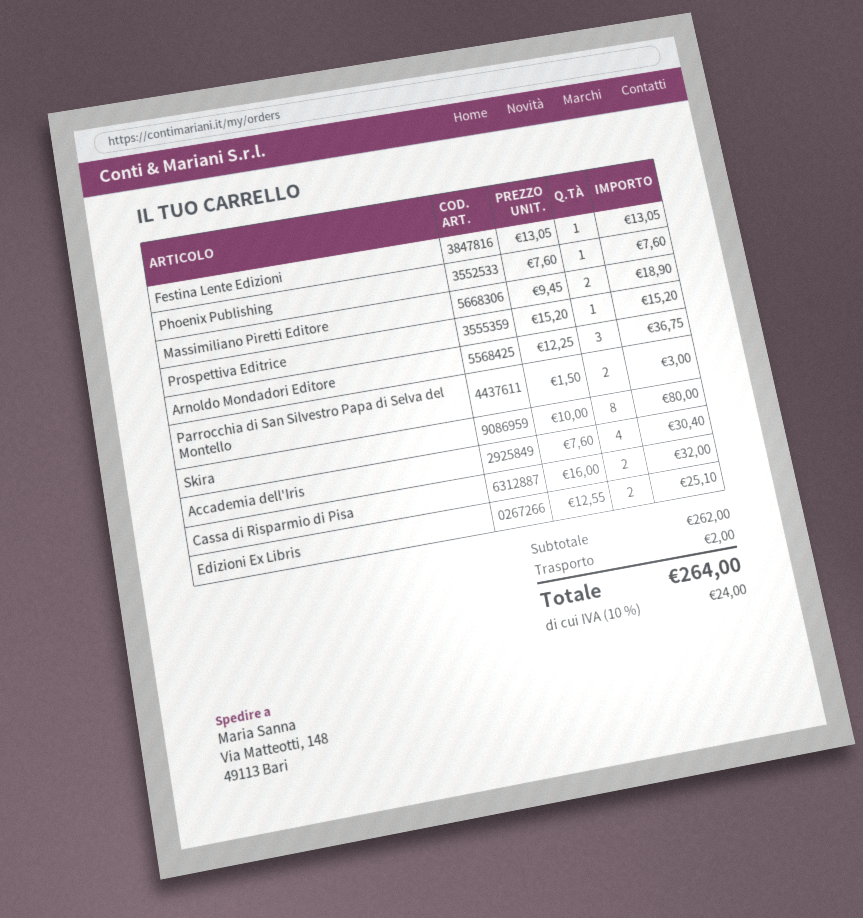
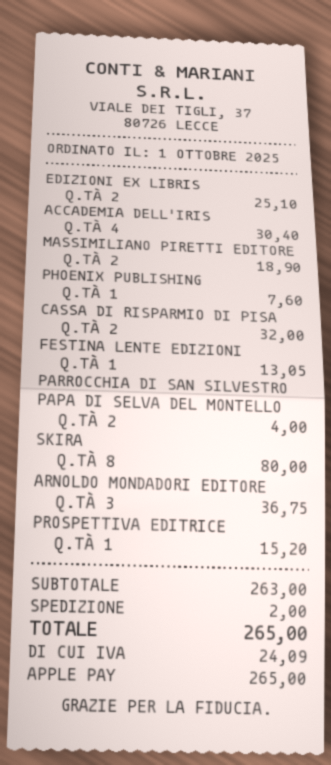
Parrocchia di San Silvestro Papa di Selva del Montello: 2 for 3.00 -> 2 for 4.00
subtotal: 262.00 -> 263.00
tax: 24.00 -> 24.09
total: 264.00 -> 265.00

